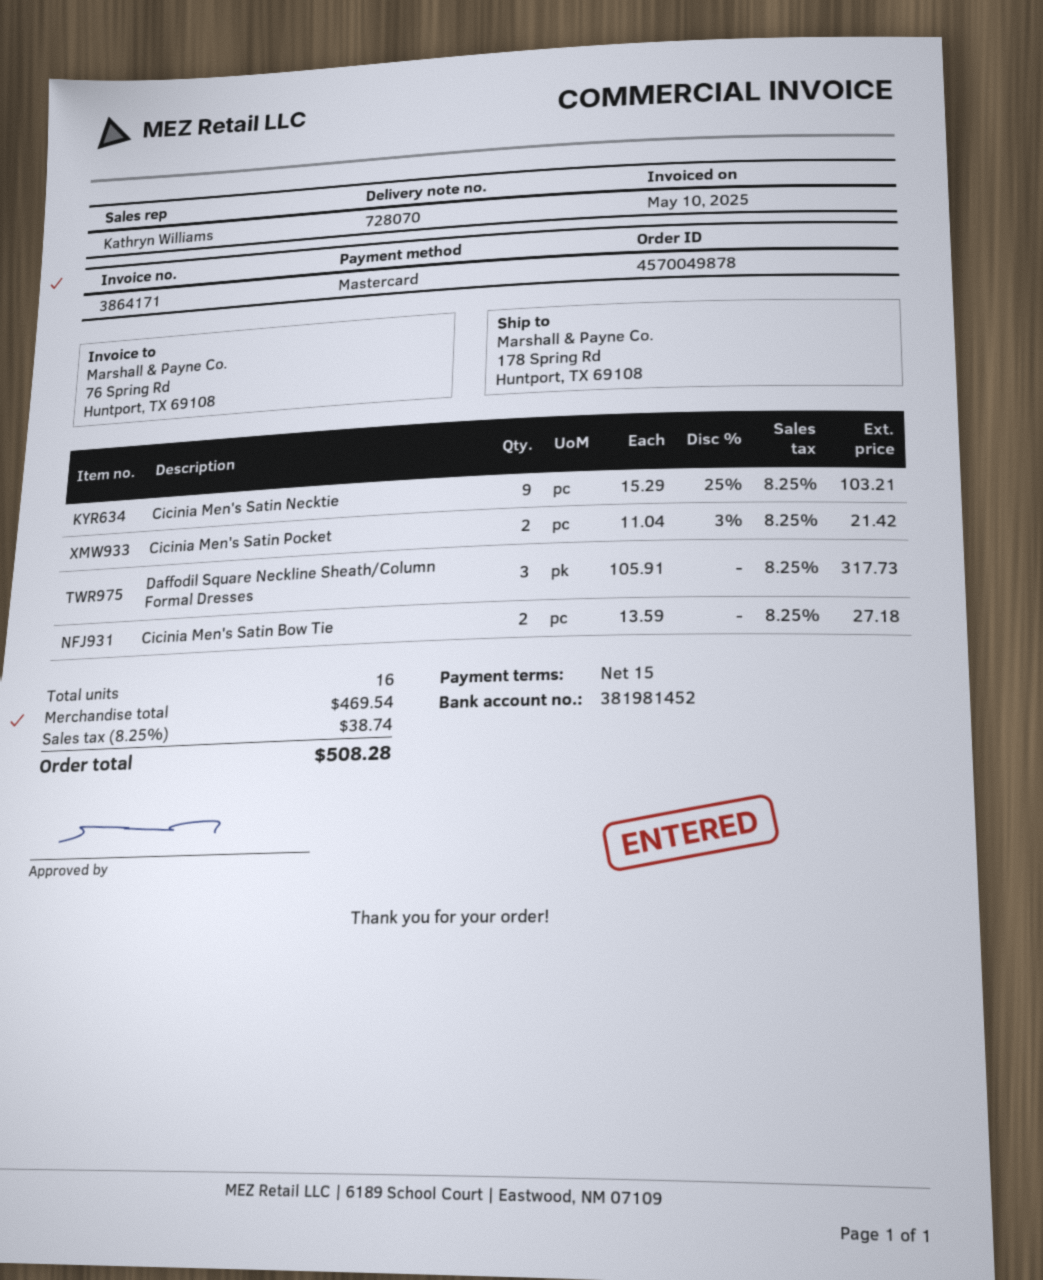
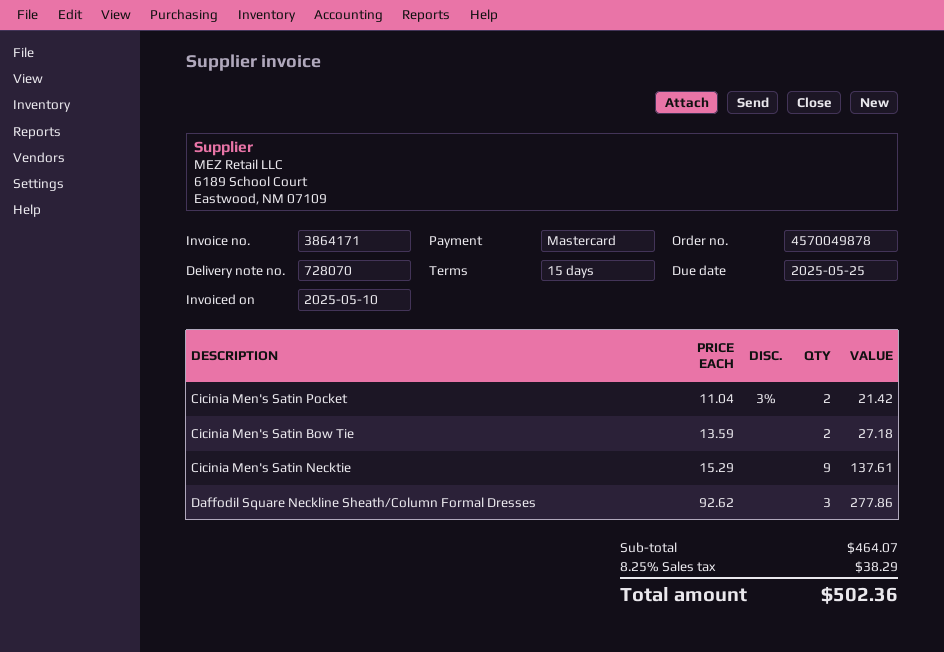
Cicinia Men's Satin Necktie: 9 x 15.29 - 25% = 103.21 -> 9 x 15.29 = 137.61
Daffodil Square Neckline Sheath/Column Formal Dresses: 3 x 105.91 = 317.73 -> 3 x 92.62 = 277.86
subtotal: 469.54 -> 464.07
tax: 8.25% = 38.74 -> 8.25% = 38.29
total: 508.28 -> 502.36

